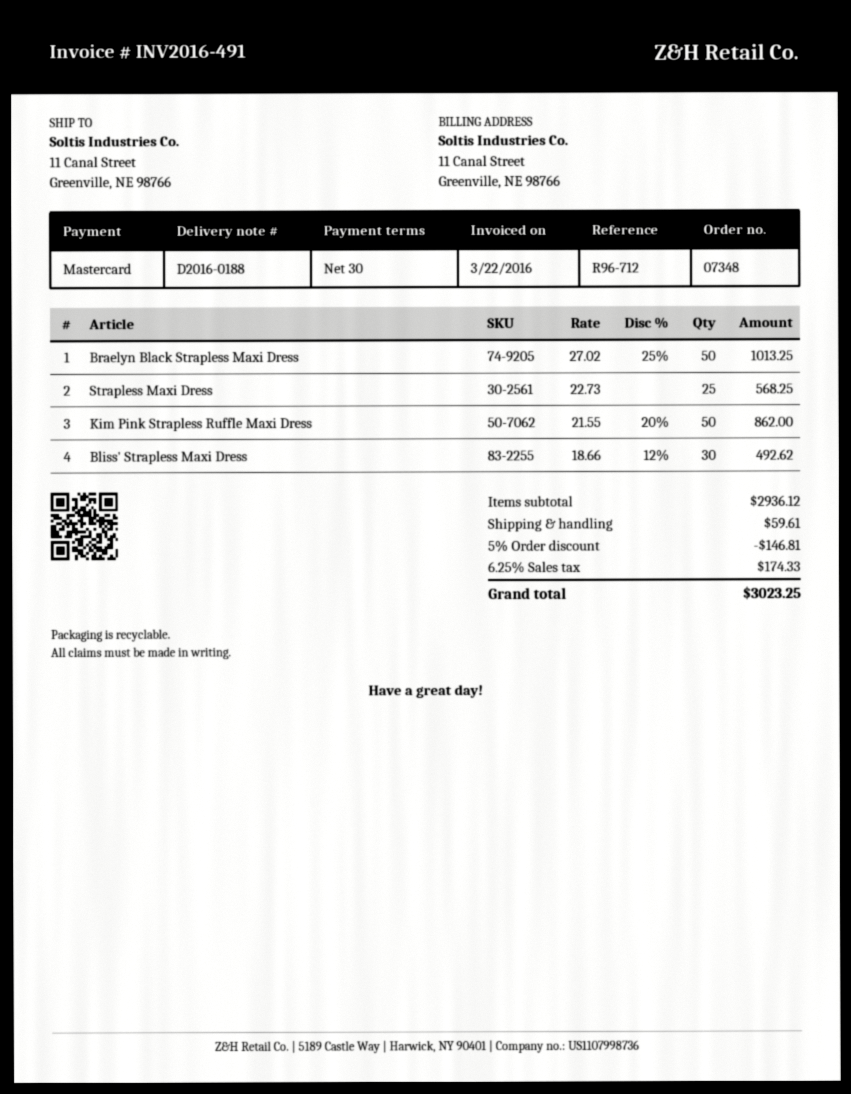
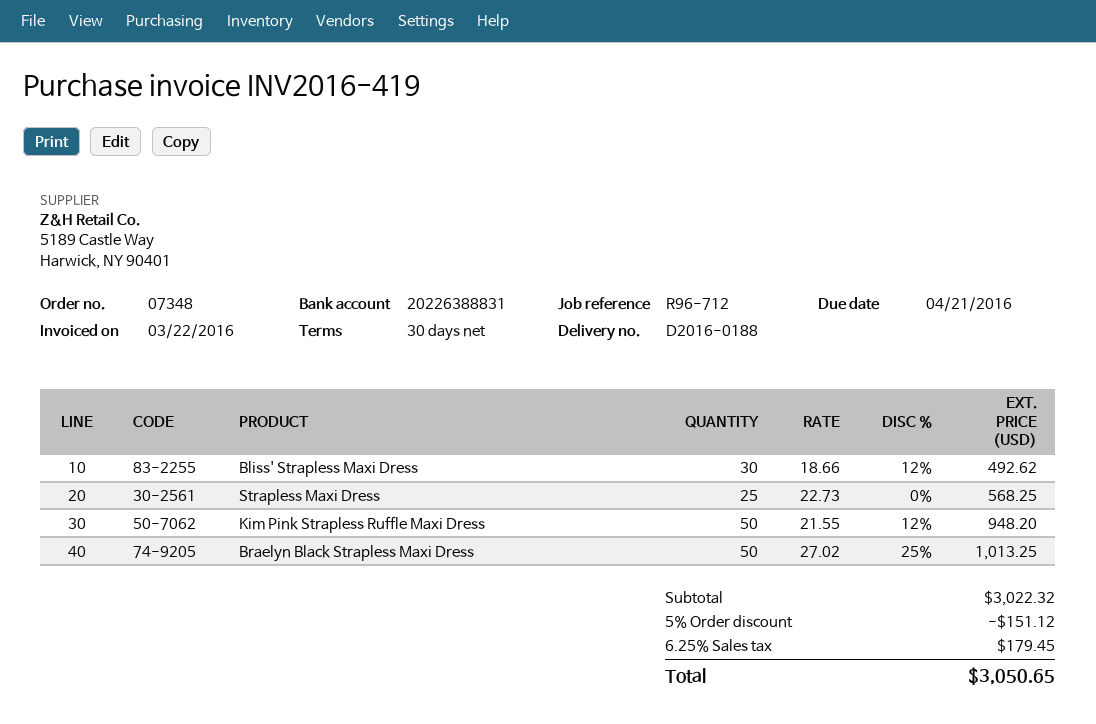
invoice number: INV2016-491 -> INV2016-419
Kim Pink Strapless Ruffle Maxi Dress: 50 x 21.55 - 20% = 862.00 -> 50 x 21.55 - 12% = 948.20
subtotal: 2936.12 -> 3022.32
discount: 5% = 146.81 -> 5% = 151.12
shipping: 59.61 -> none
tax: 6.25% = 174.33 -> 6.25% = 179.45
total: 3023.25 -> 3050.65

